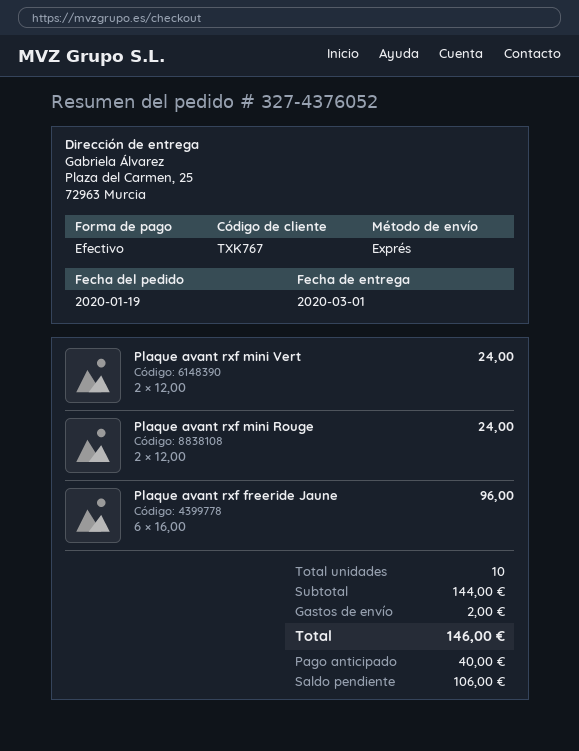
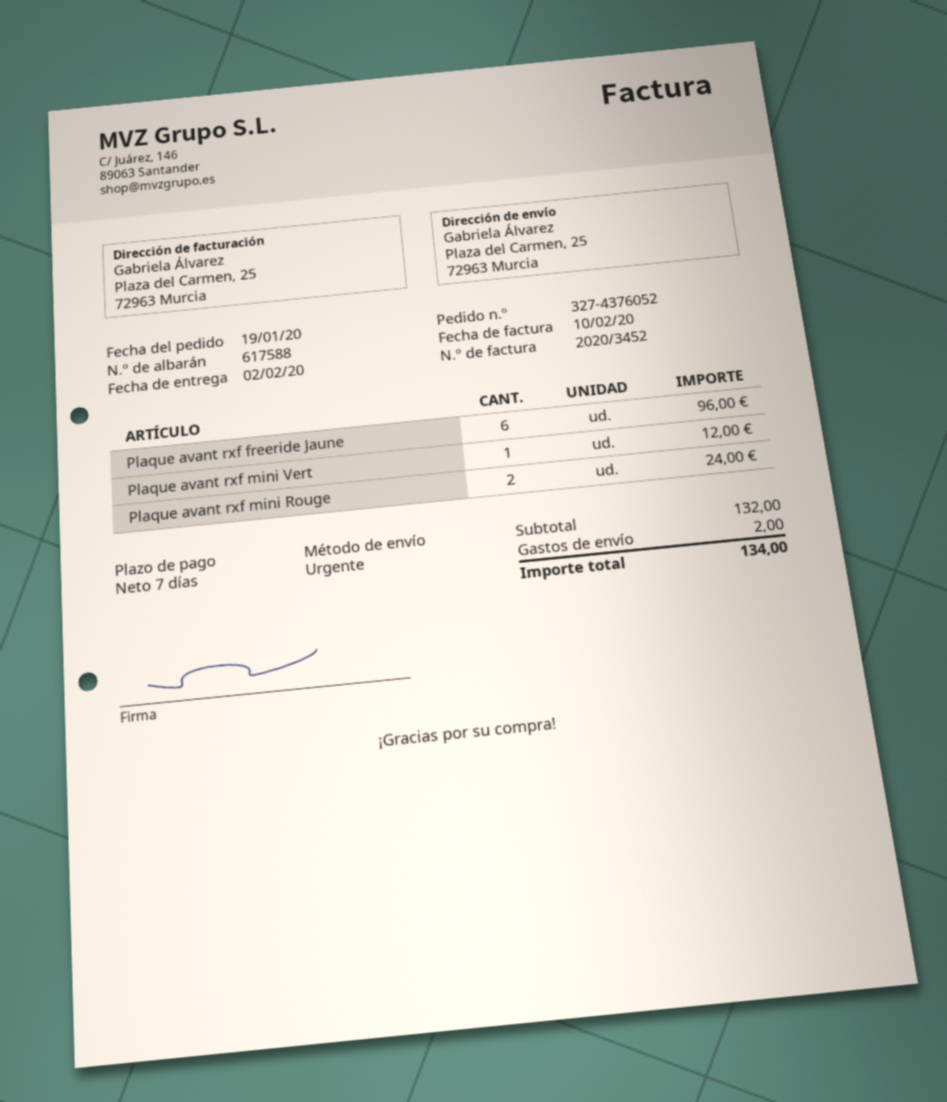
delivery date: 2020-03-01 -> 2020-02-02
Plaque avant rxf mini Vert: 2 for 24.00 -> 1 for 12.00
subtotal: 144.00 -> 132.00
total: 146.00 -> 134.00

